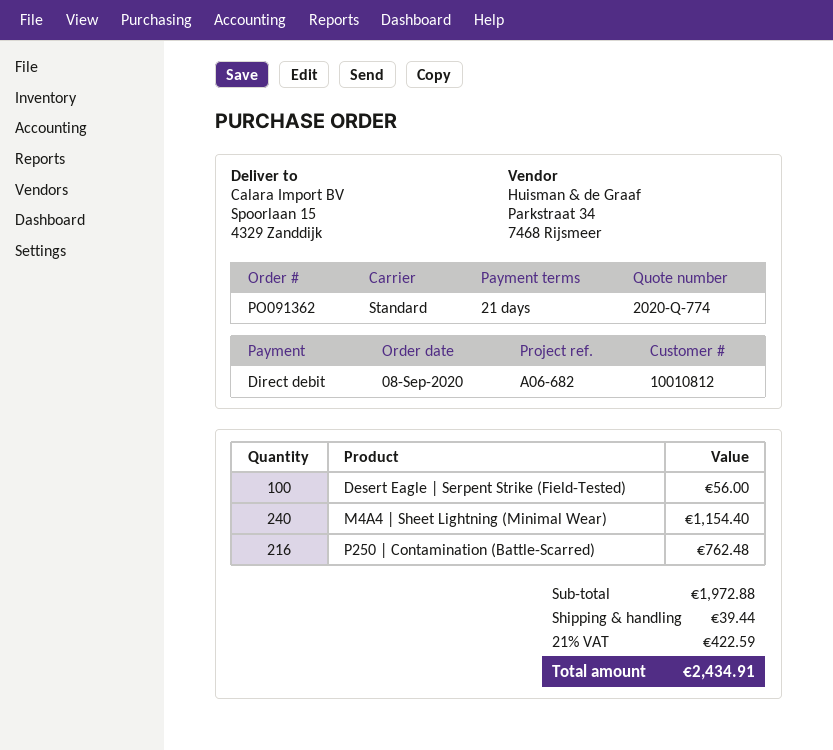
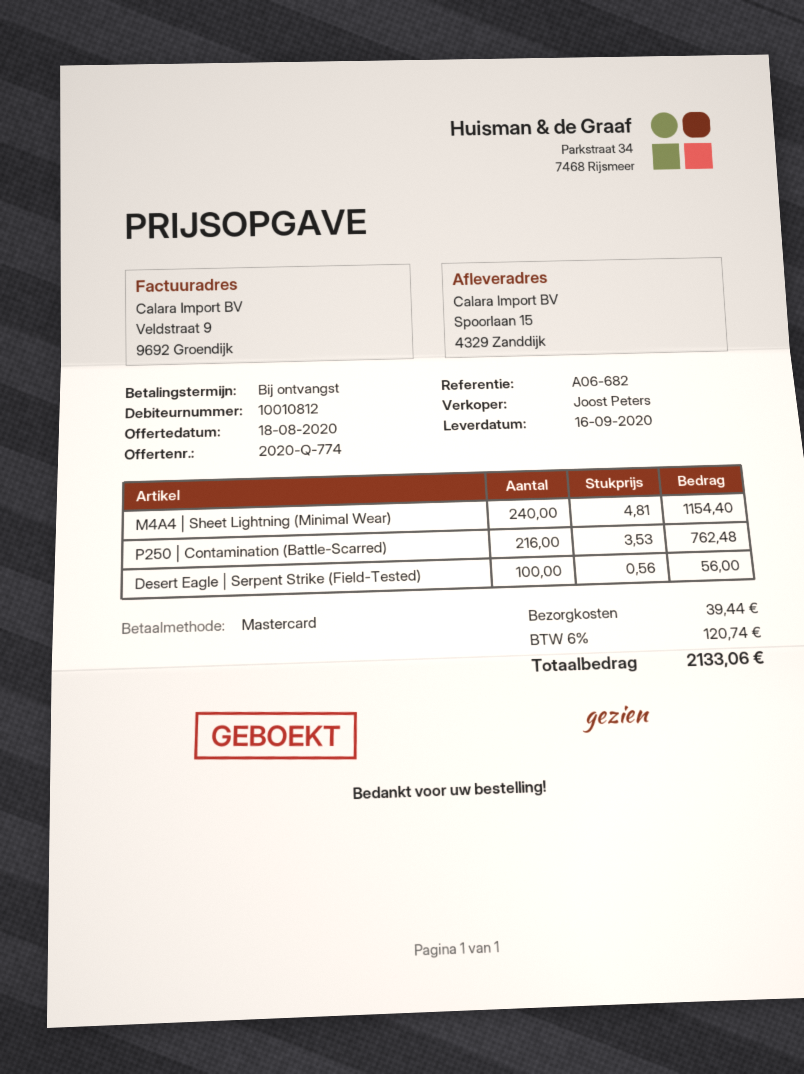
payment terms: 21 days -> on receipt
payment method: direct debit -> Mastercard
tax: 21% = 422.59 -> 6% = 120.74
total: 2434.91 -> 2133.06

